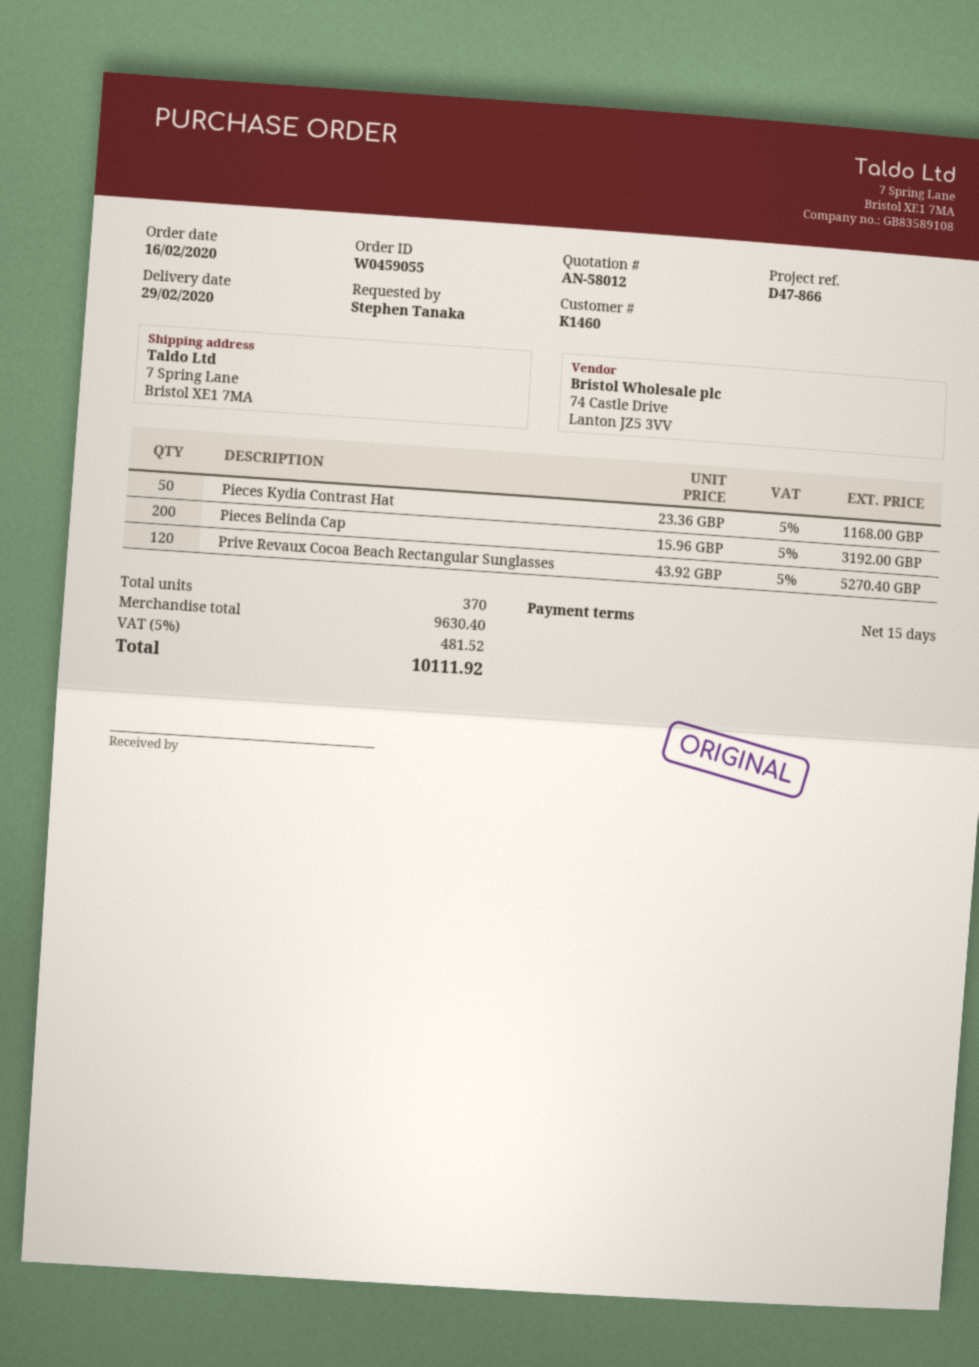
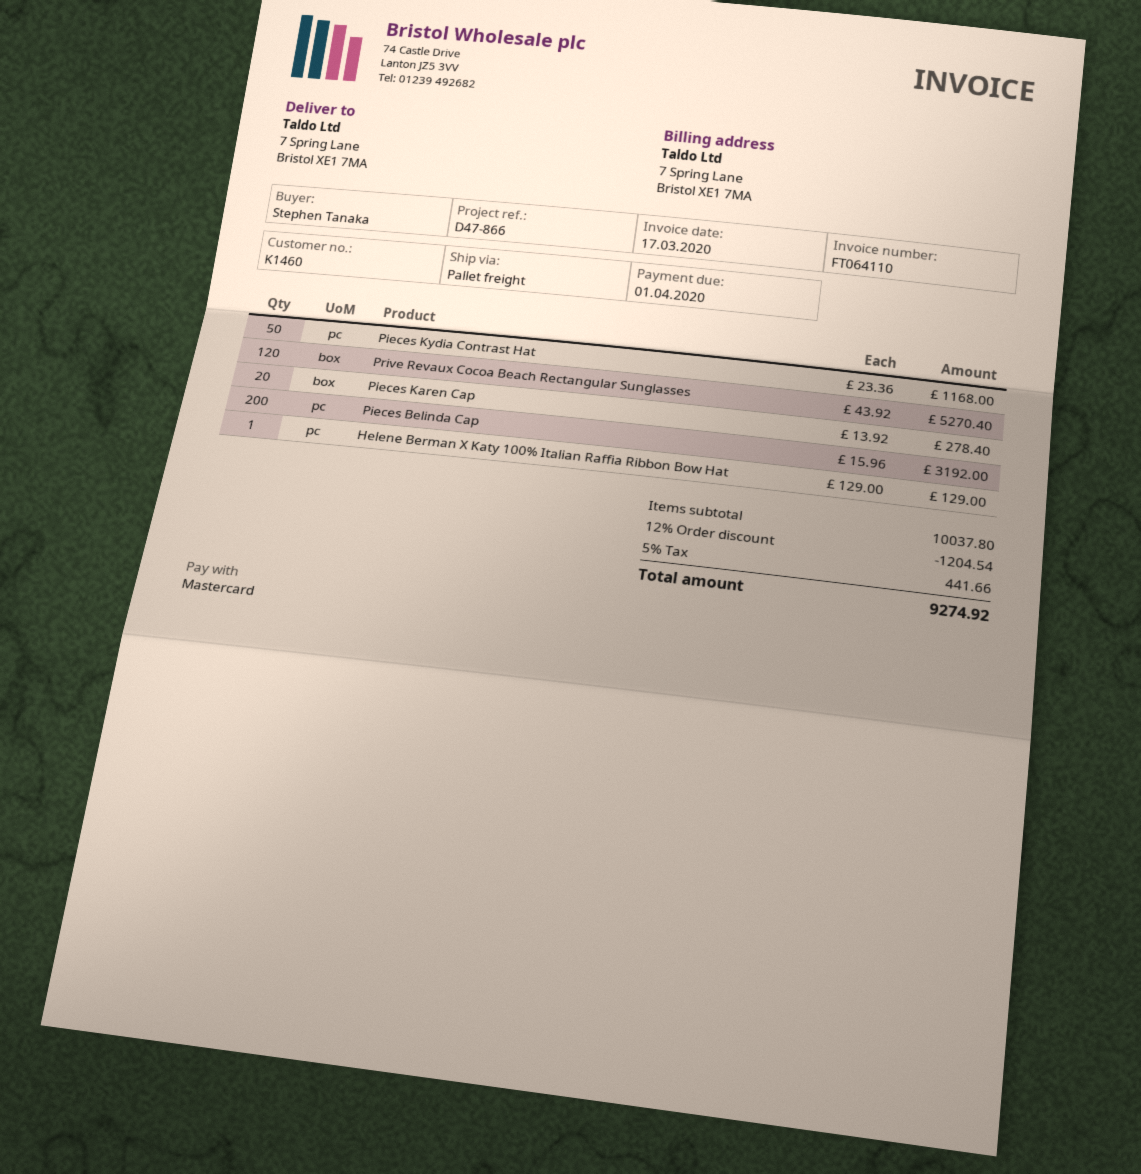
Pieces Karen Cap: none -> 20 x 13.92 = 278.40
Helene Berman X Katy 100% Italian Raffia Ribbon Bow Hat: none -> 1 x 129.00 = 129.00
subtotal: 9630.40 -> 10037.80
discount: none -> 12% = 1204.54
tax: 5% = 481.52 -> 5% = 441.66
total: 10111.92 -> 9274.92

